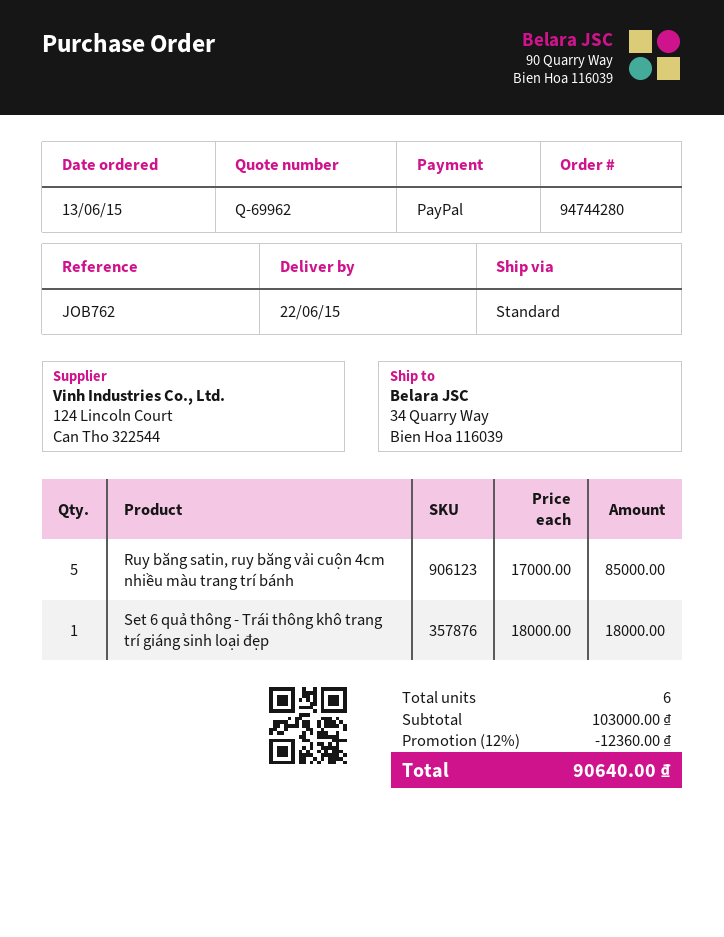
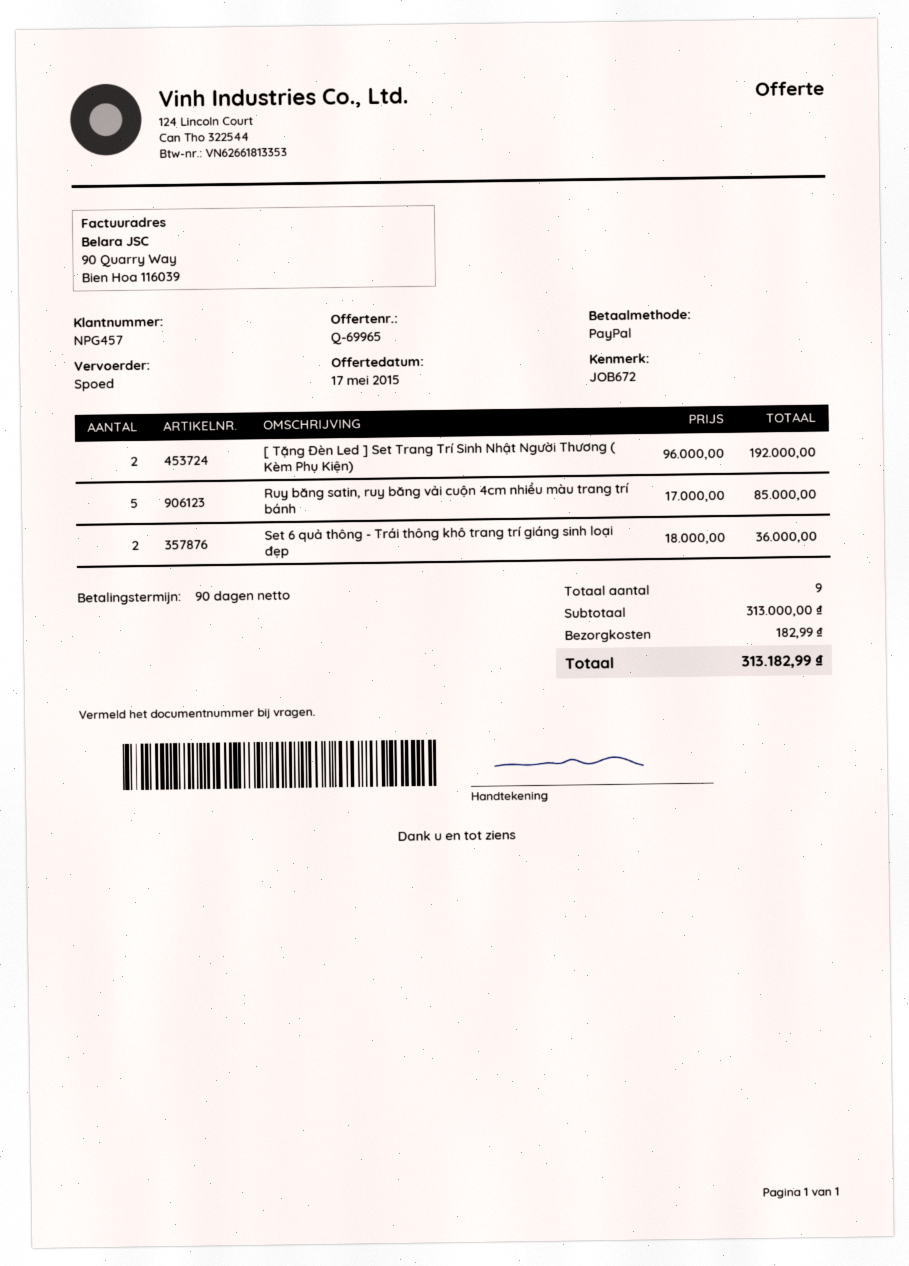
quote number: Q-69962 -> Q-69965
reference: JOB762 -> JOB672
shipping method: standard -> express
Set 6 quả thông - Trái thông khô trang trí giáng sinh loại đẹp: 1 x 18000.00 = 18000.00 -> 2 x 18000.00 = 36000.00
[ Tặng Đèn Led ] Set Trang Trí Sinh Nhật Người Thương ( Kèm Phụ Kiện): none -> 2 x 96000.00 = 192000.00
total quantity: 6 -> 9
subtotal: 103000.00 -> 313000.00
discount: 12% = 12360.00 -> none
shipping: none -> 182.99
total: 90640.00 -> 313182.99

